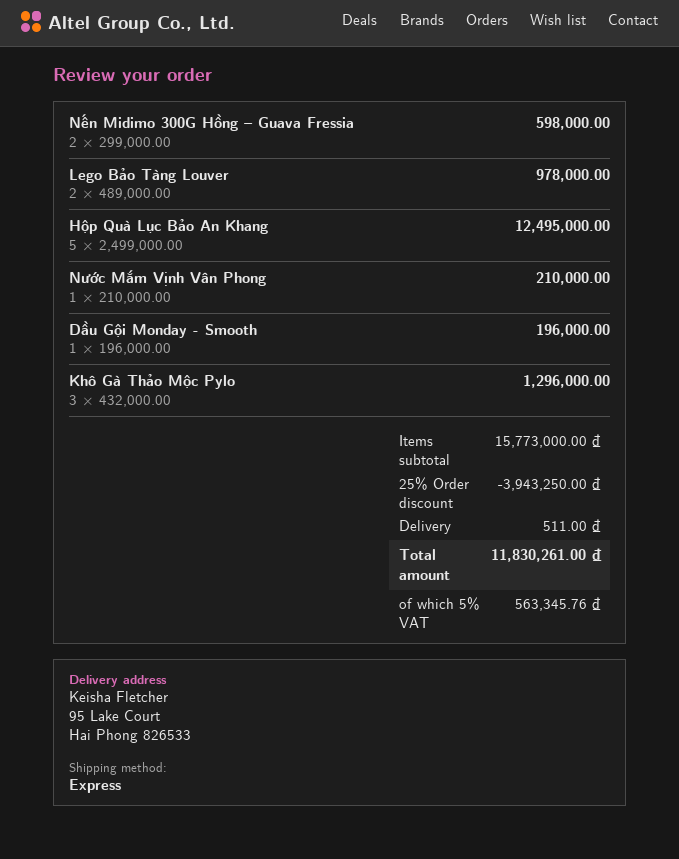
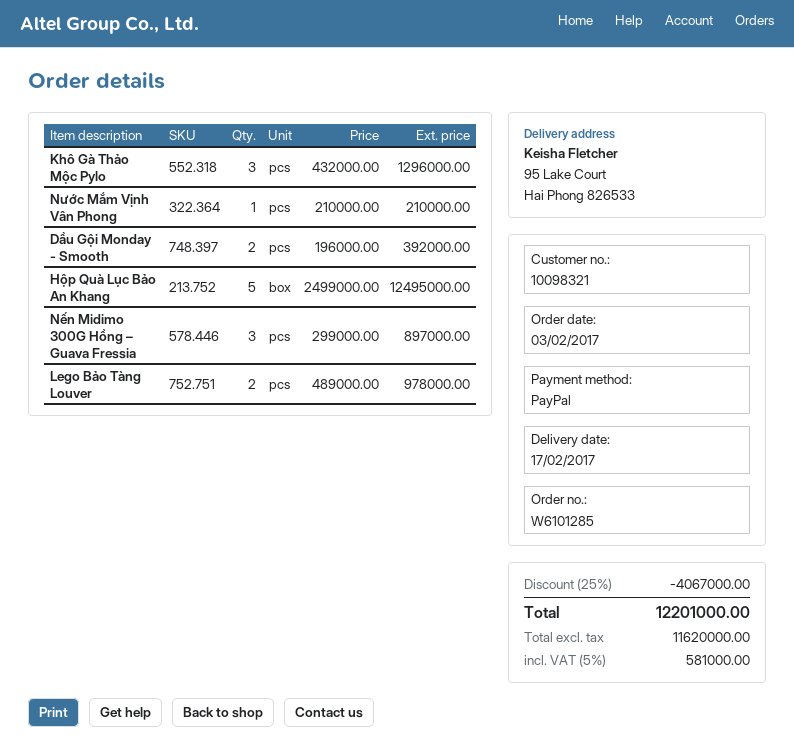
Nến Midimo 300G Hồng – Guava Fressia: 2 x 299000.00 = 598000.00 -> 3 x 299000.00 = 897000.00
Dầu Gội Monday - Smooth: 1 x 196000.00 = 196000.00 -> 2 x 196000.00 = 392000.00
discount: 25% = 3943250.00 -> 25% = 4067000.00
shipping: 511.00 -> none
tax: 5% = 563345.76 -> 5% = 581000.00
total: 11830261.00 -> 12201000.00

